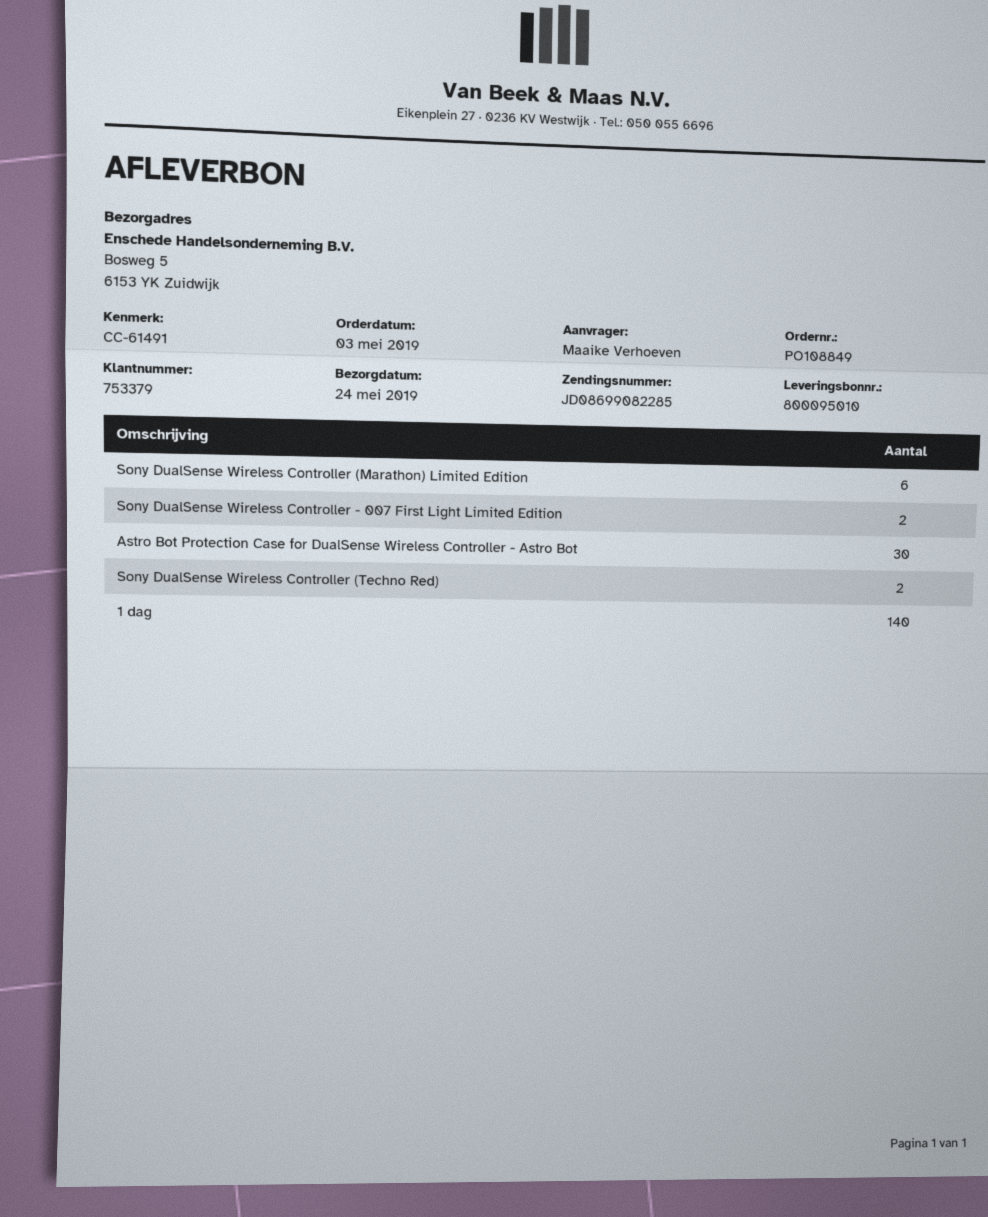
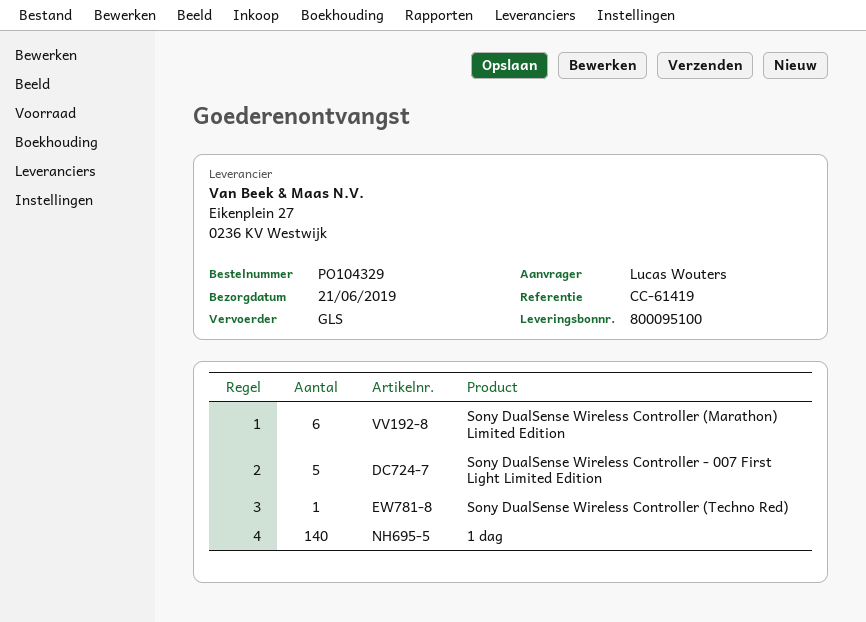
order number: PO108849 -> PO104329
delivery note number: 800095010 -> 800095100
delivery date: 2019-05-24 -> 2019-06-21
reference: CC-61491 -> CC-61419
ordered by: Maaike Verhoeven -> Lucas Wouters
Sony DualSense Wireless Controller - 007 First Light Limited Edition: 2 -> 5
Astro Bot Protection Case for DualSense Wireless Controller - Astro Bot: 30 -> none
Sony DualSense Wireless Controller (Techno Red): 2 -> 1

